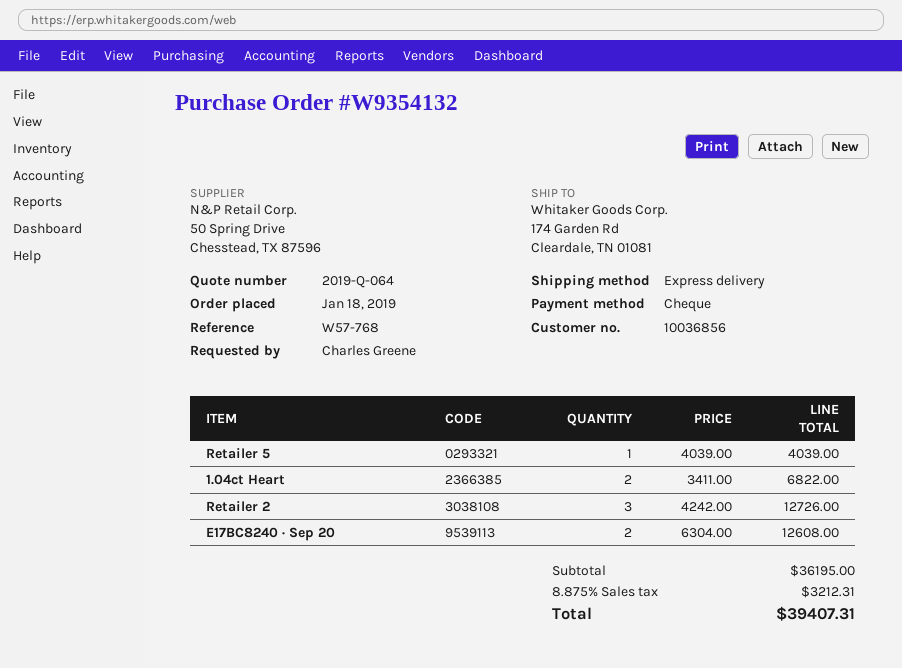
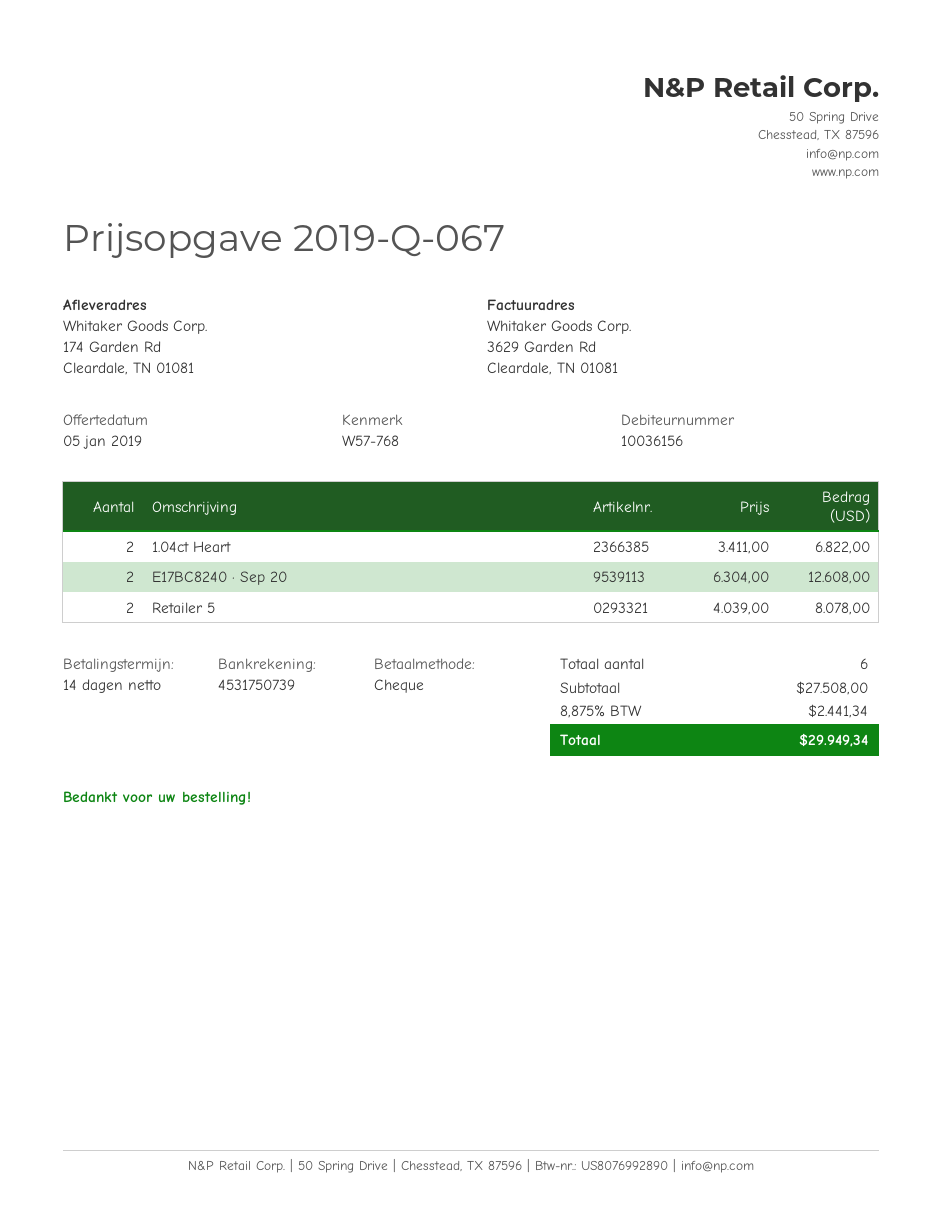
quote number: 2019-Q-064 -> 2019-Q-067
customer number: 10036856 -> 10036156
Retailer 5: 1 x 4039.00 = 4039.00 -> 2 x 4039.00 = 8078.00
Retailer 2: 3 x 4242.00 = 12726.00 -> none
subtotal: 36195.00 -> 27508.00
tax: 8.875% = 3212.31 -> 8.875% = 2441.34
total: 39407.31 -> 29949.34

